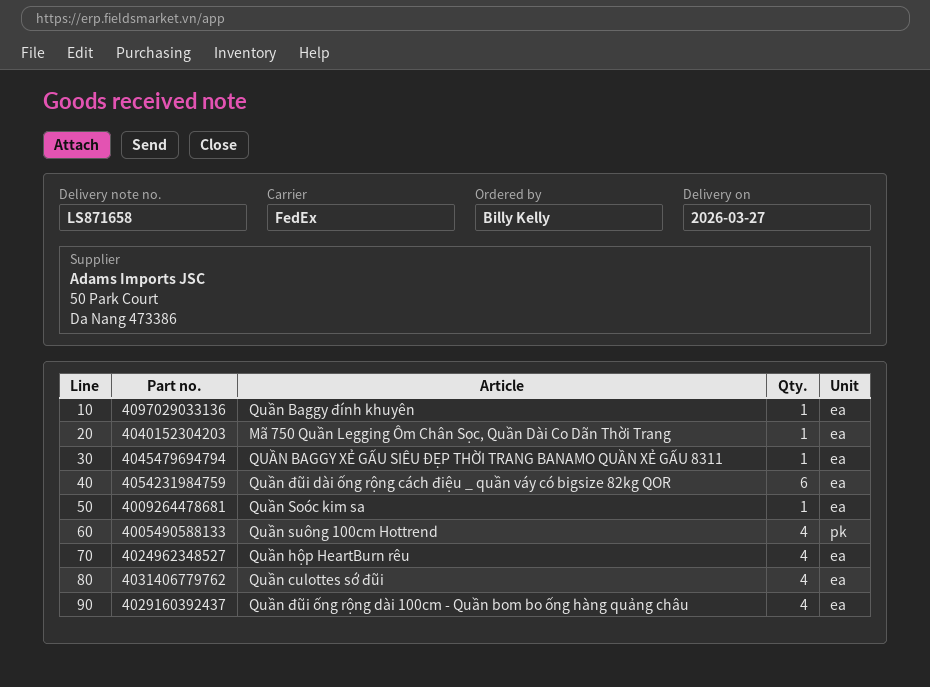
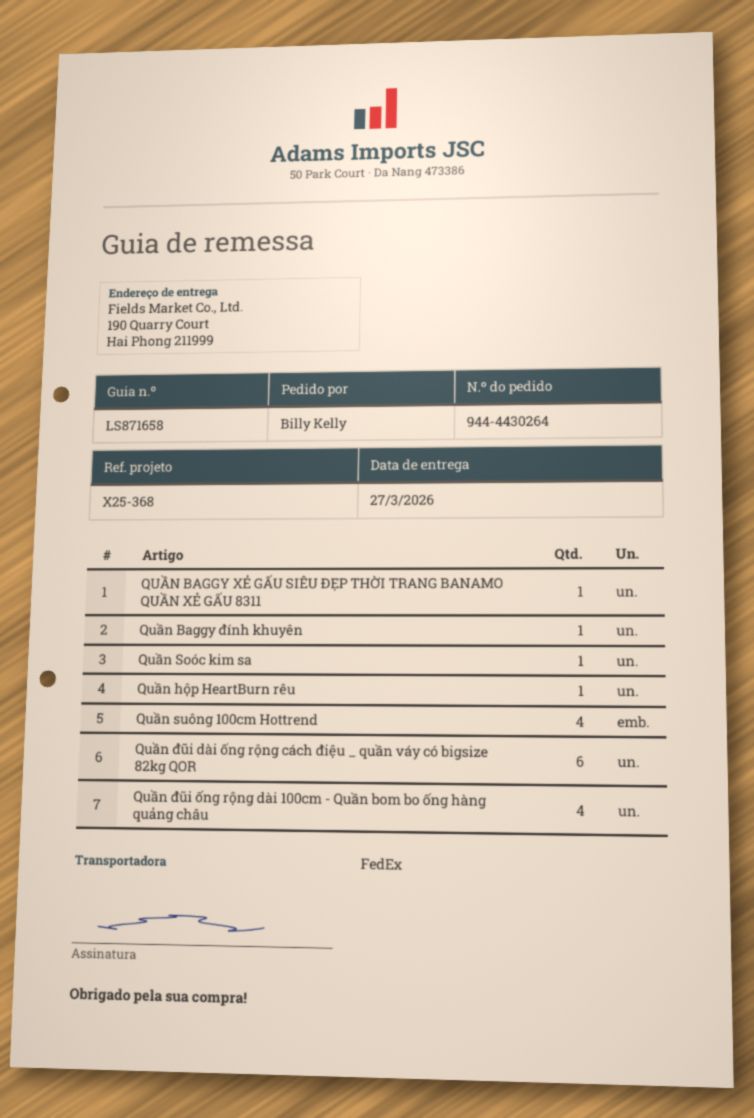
Mã 750 Quần Legging Ôm Chân Sọc, Quần Dài Co Dãn Thời Trang: 1 -> none
Quần hộp HeartBurn rêu: 4 -> 1
Quần culottes sớ đũi: 4 -> none

